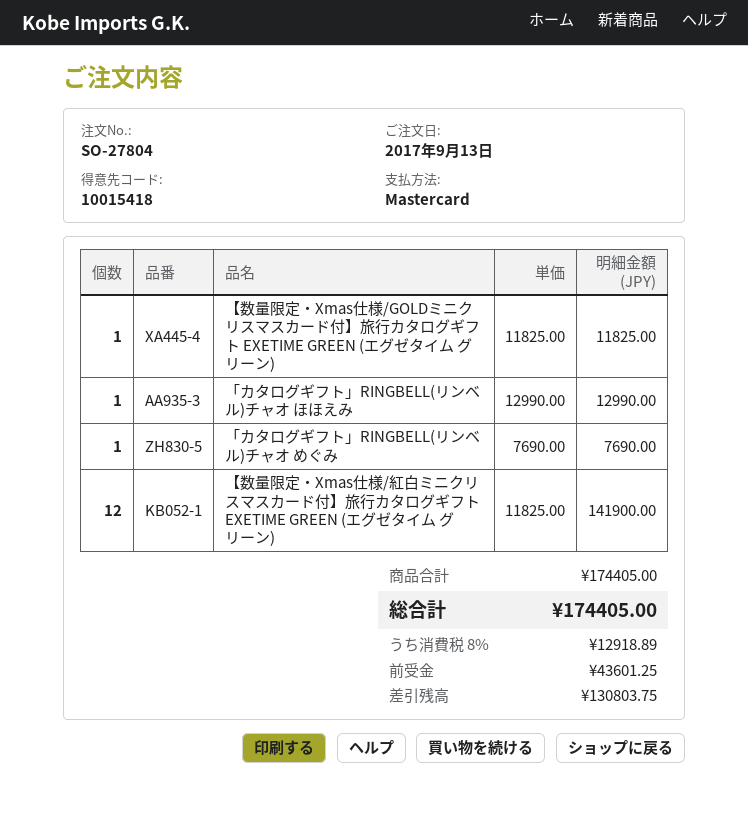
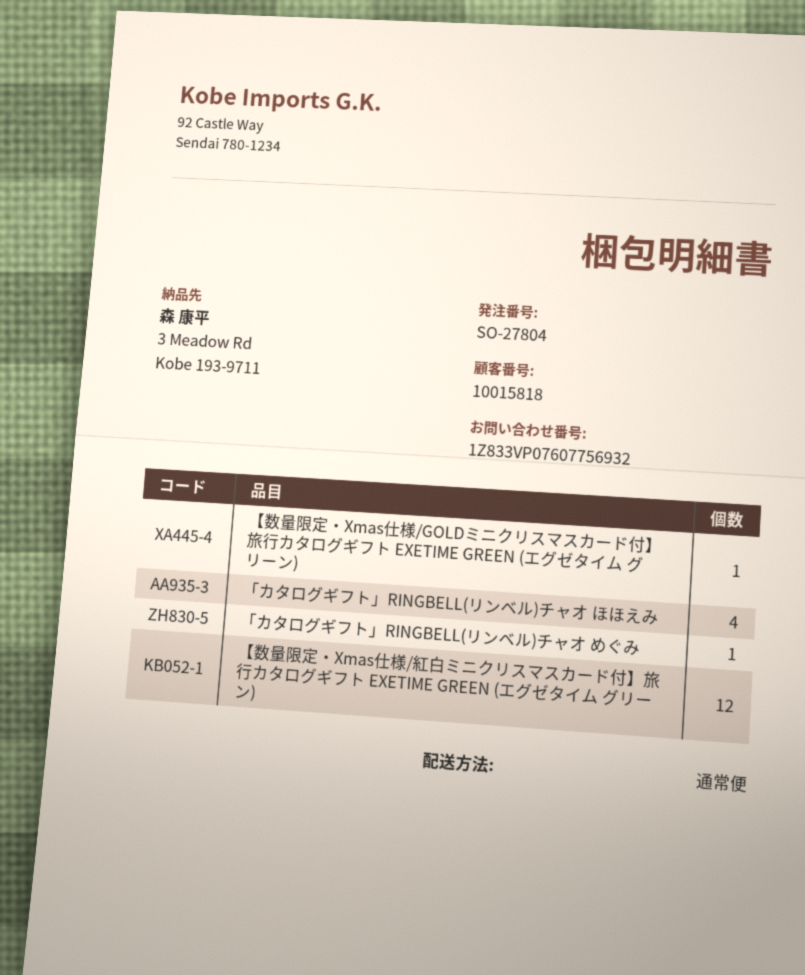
customer number: 10015418 -> 10015818
「カタログギフト」RINGBELL(リンベル)チャオ ほほえみ: 1 -> 4

